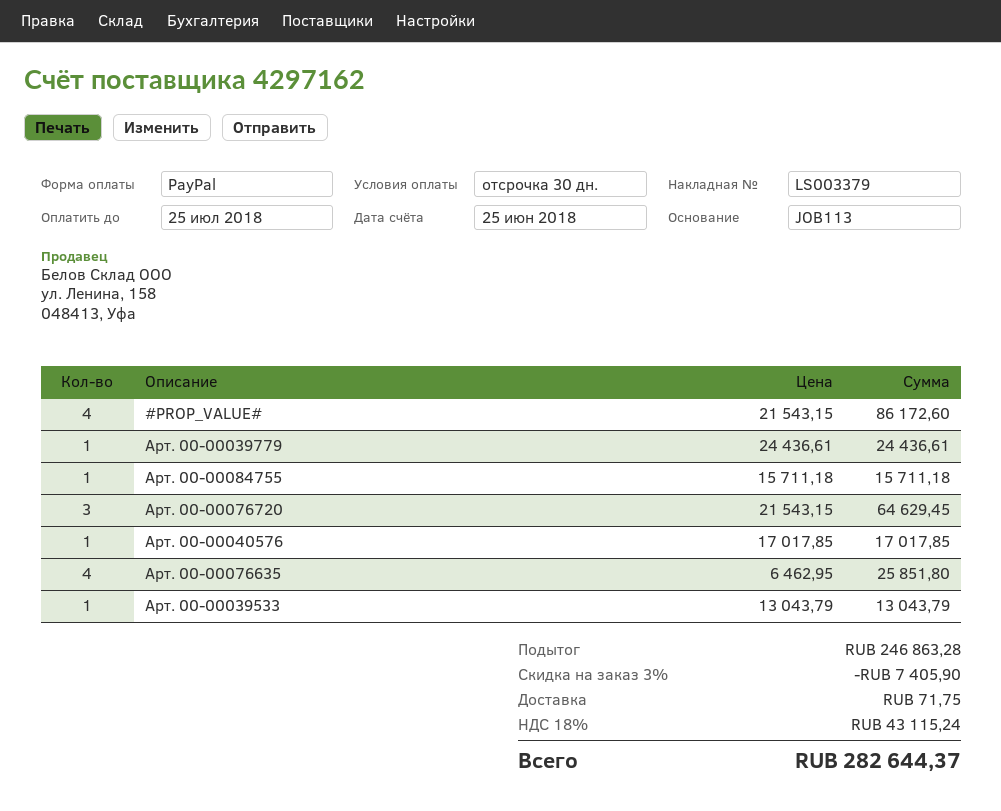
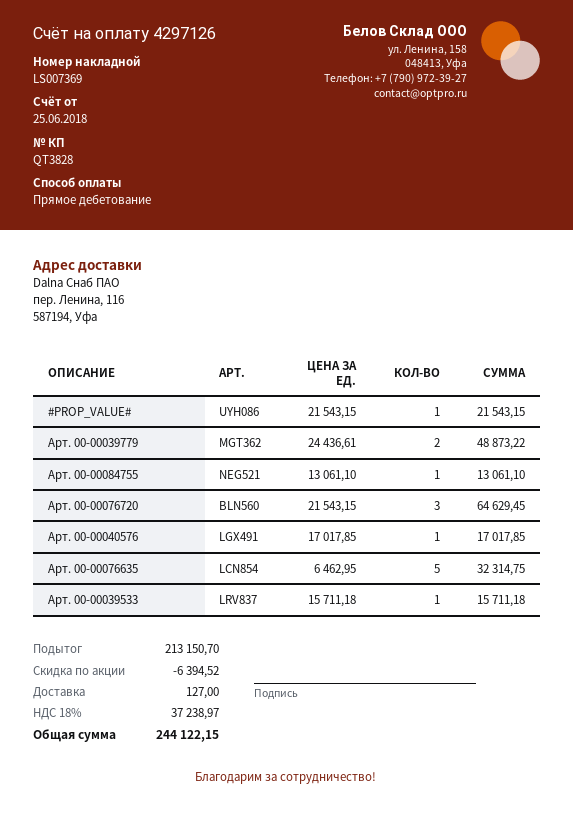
delivery note number: LS003379 -> LS007369
invoice number: 4297162 -> 4297126
payment method: PayPal -> direct debit
#PROP_VALUE#: 4 x 21543.15 = 86172.60 -> 1 x 21543.15 = 21543.15
Арт. 00-00039779: 1 x 24436.61 = 24436.61 -> 2 x 24436.61 = 48873.22
Арт. 00-00084755: 1 x 15711.18 = 15711.18 -> 1 x 13061.10 = 13061.10
Арт. 00-00076635: 4 x 6462.95 = 25851.80 -> 5 x 6462.95 = 32314.75
Арт. 00-00039533: 1 x 13043.79 = 13043.79 -> 1 x 15711.18 = 15711.18
subtotal: 246863.28 -> 213150.70
discount: 7405.90 -> 6394.52
shipping: 71.75 -> 127.00
tax: 18% = 43115.24 -> 18% = 37238.97
total: 282644.37 -> 244122.15

